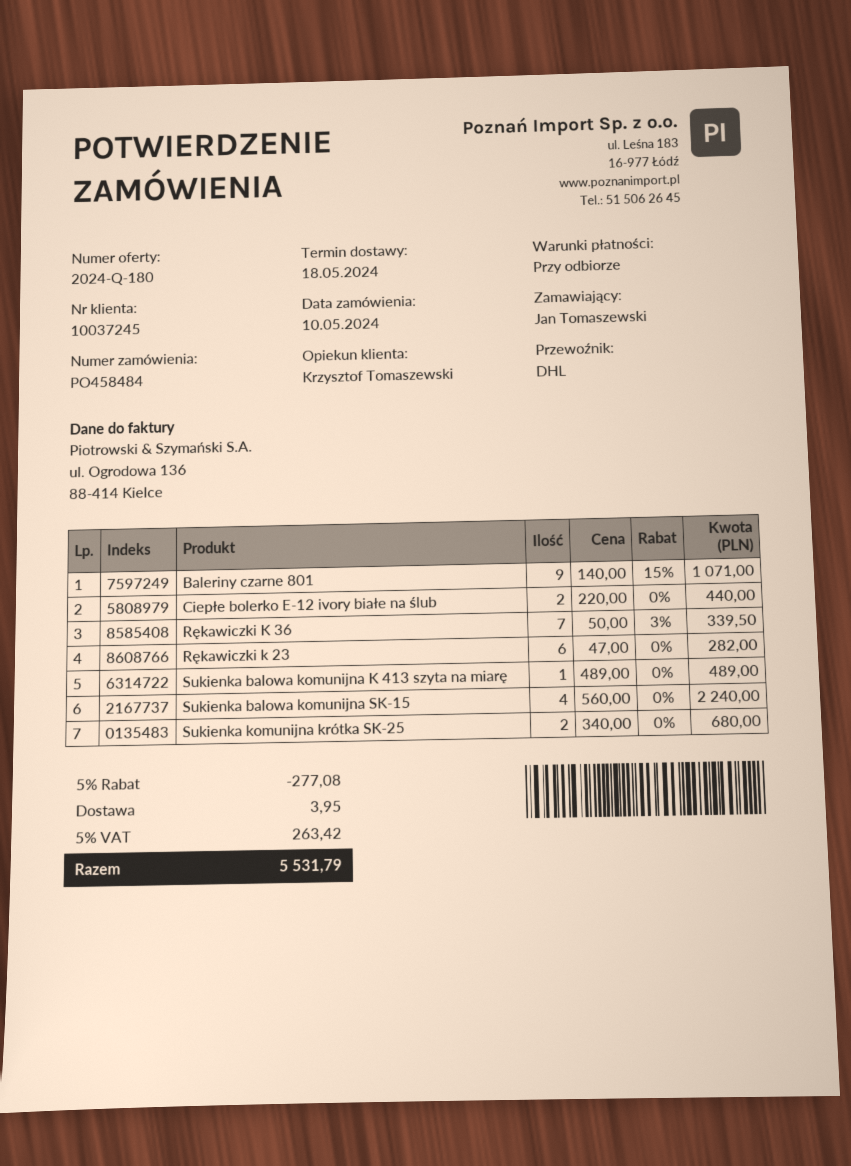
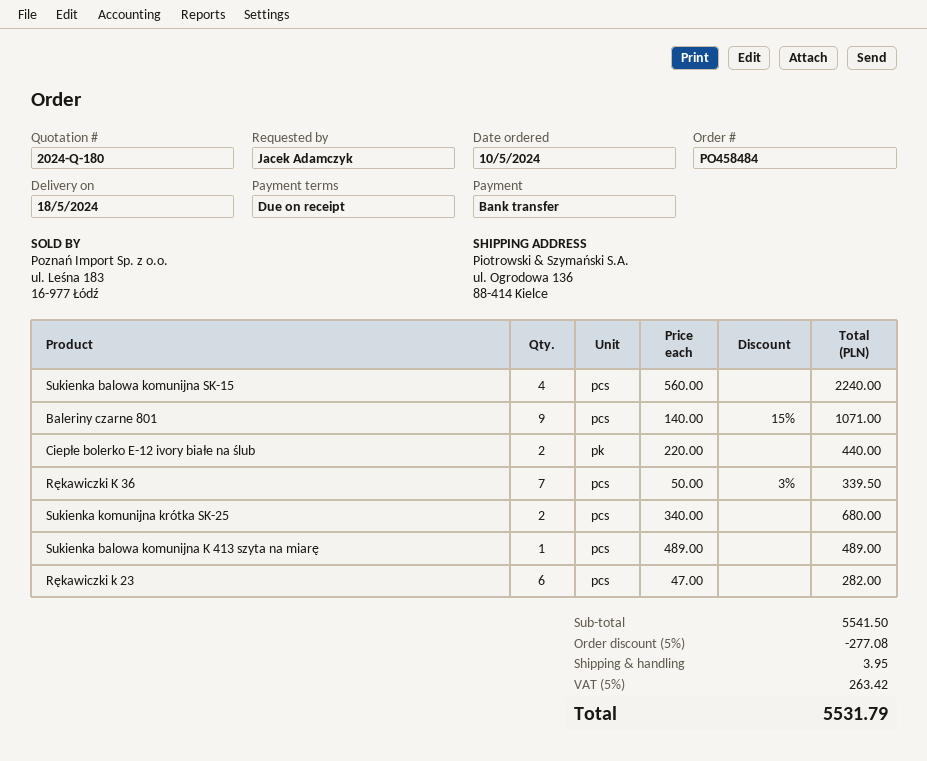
ordered by: Jan Tomaszewski -> Jacek Adamczyk

